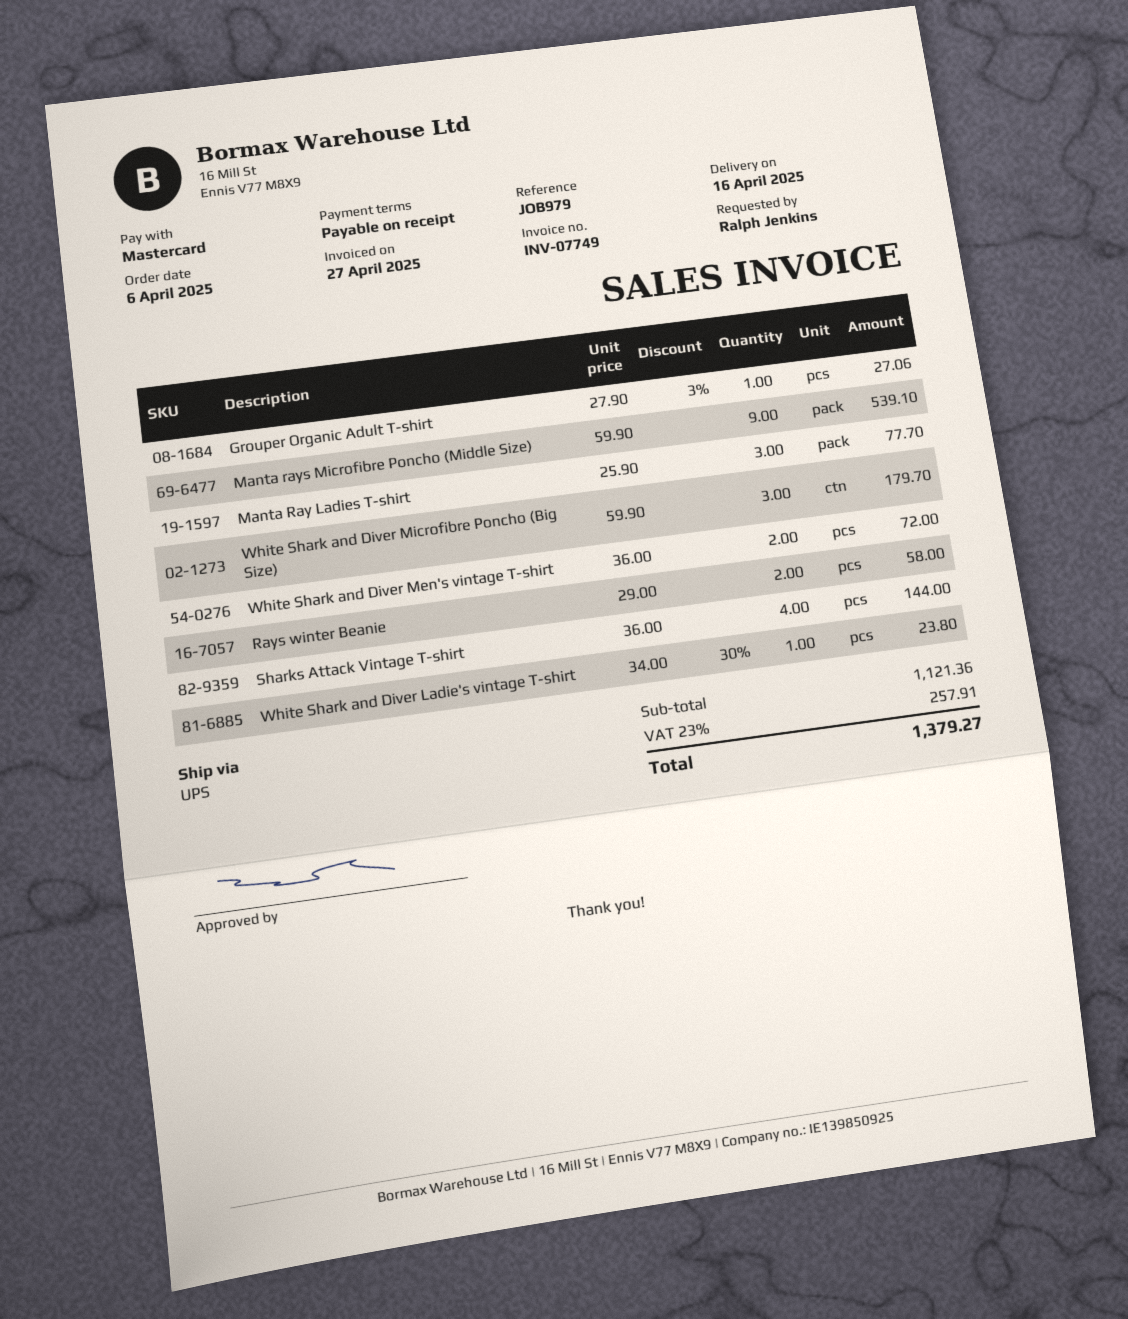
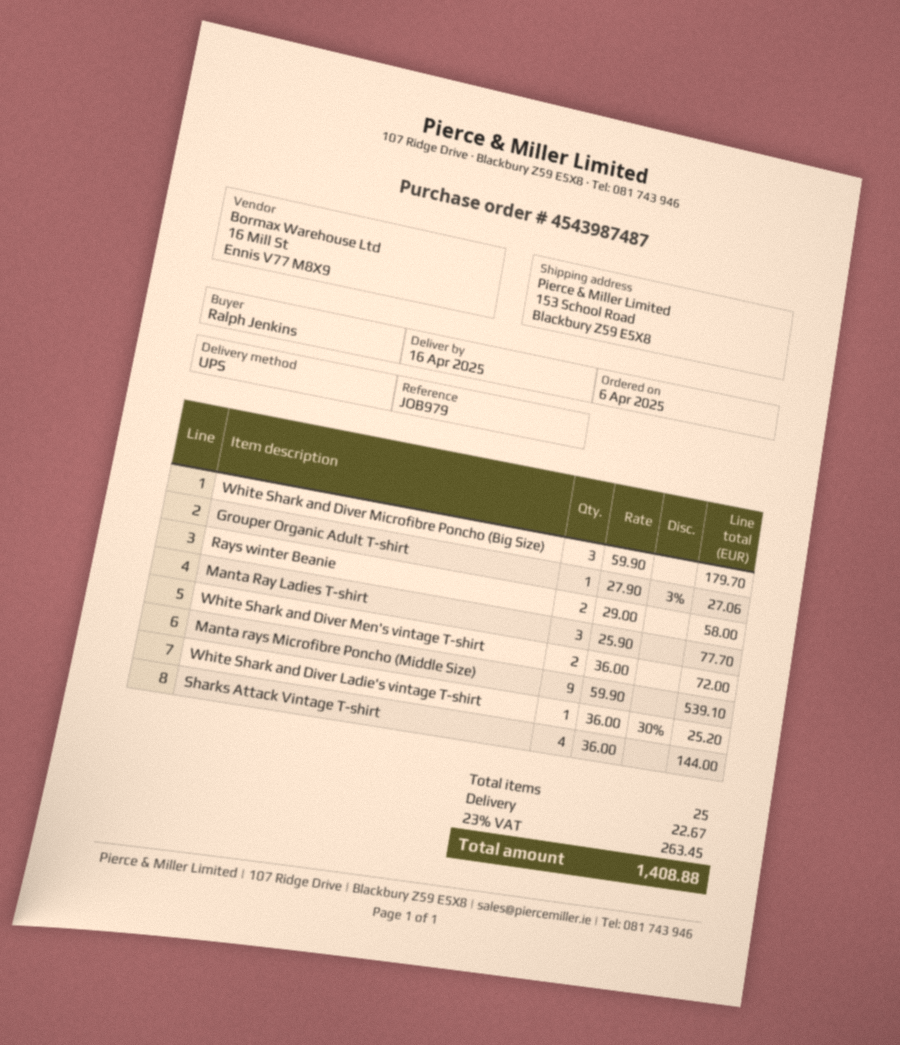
White Shark and Diver Ladie's vintage T-shirt: 1 x 34.00 - 30% = 23.80 -> 1 x 36.00 - 30% = 25.20
shipping: none -> 22.67
tax: 23% = 257.91 -> 23% = 263.45
total: 1379.27 -> 1408.88

